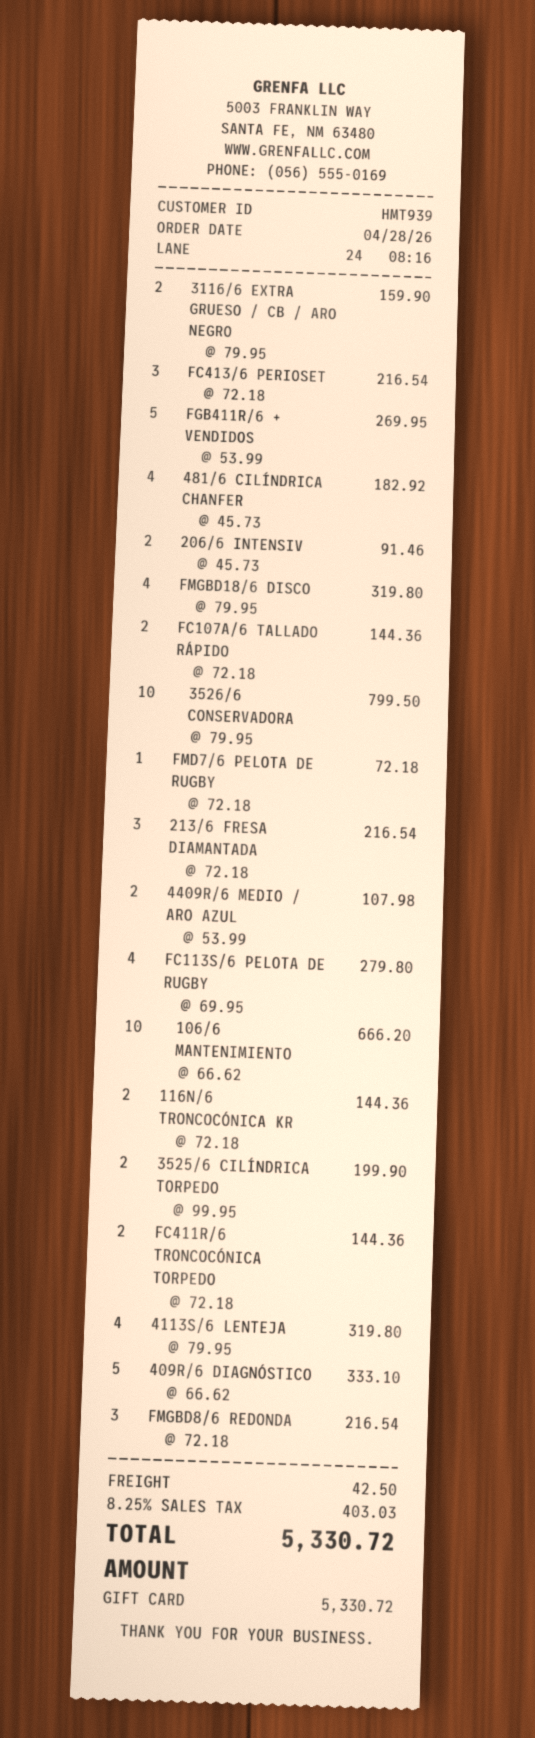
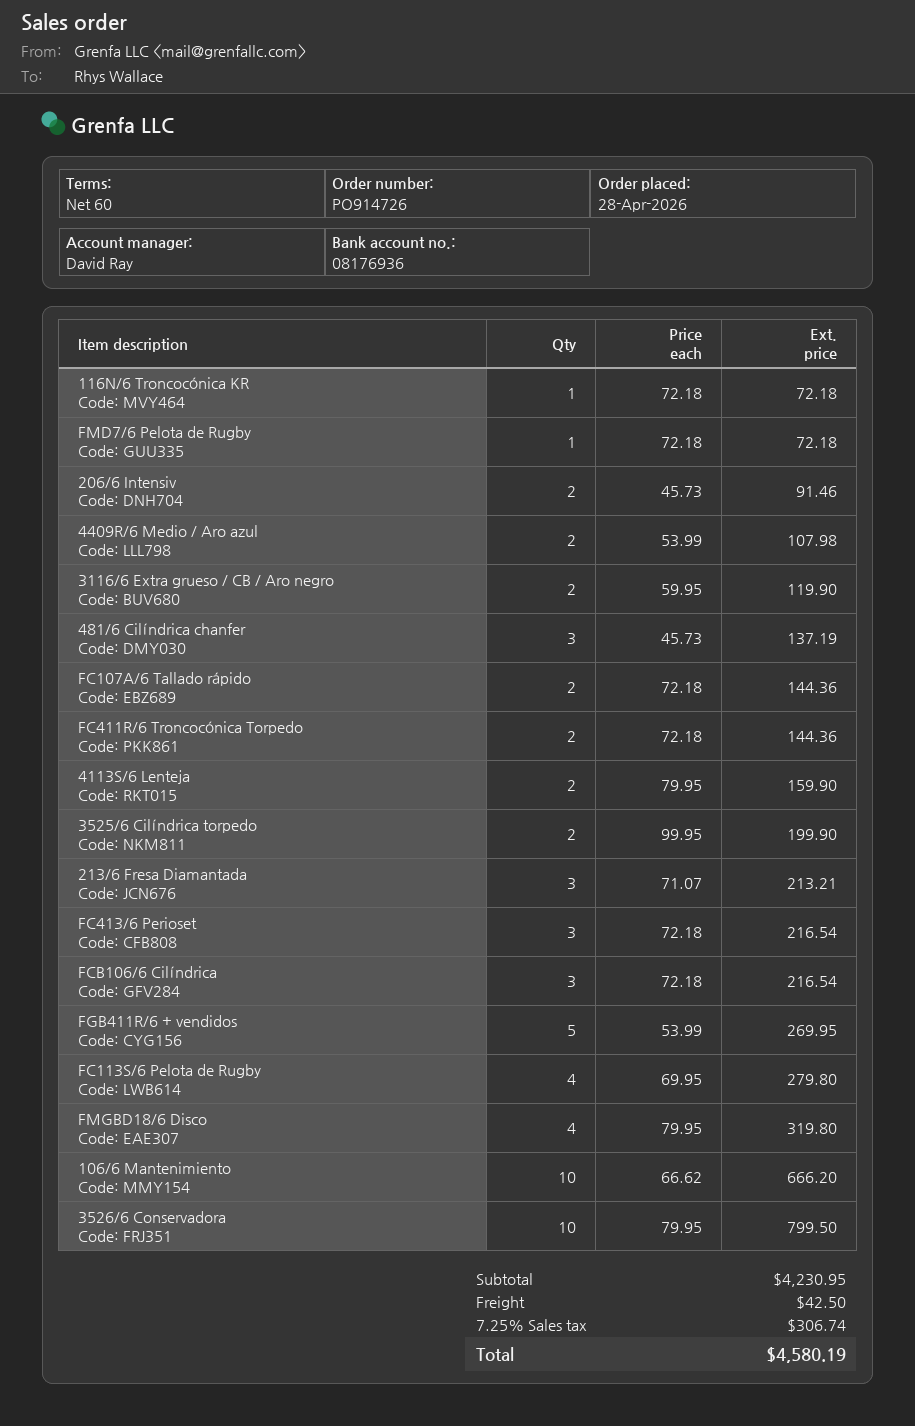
3116/6 EXTRA GRUESO / CB / ARO NEGRO: 2 x 79.95 = 159.90 -> 2 x 59.95 = 119.90
481/6 CILÍNDRICA CHANFER: 4 x 45.73 = 182.92 -> 3 x 45.73 = 137.19
213/6 FRESA DIAMANTADA: 3 x 72.18 = 216.54 -> 3 x 71.07 = 213.21
116N/6 TRONCOCÓNICA KR: 2 x 72.18 = 144.36 -> 1 x 72.18 = 72.18
4113S/6 LENTEJA: 4 x 79.95 = 319.80 -> 2 x 79.95 = 159.90
409R/6 DIAGNÓSTICO: 5 x 66.62 = 333.10 -> none
FMGBD8/6 REDONDA: 3 x 72.18 = 216.54 -> none
FCB106/6 Cilíndrica: none -> 3 x 72.18 = 216.54
tax: 8.25% = 403.03 -> 7.25% = 306.74
total: 5330.72 -> 4580.19

